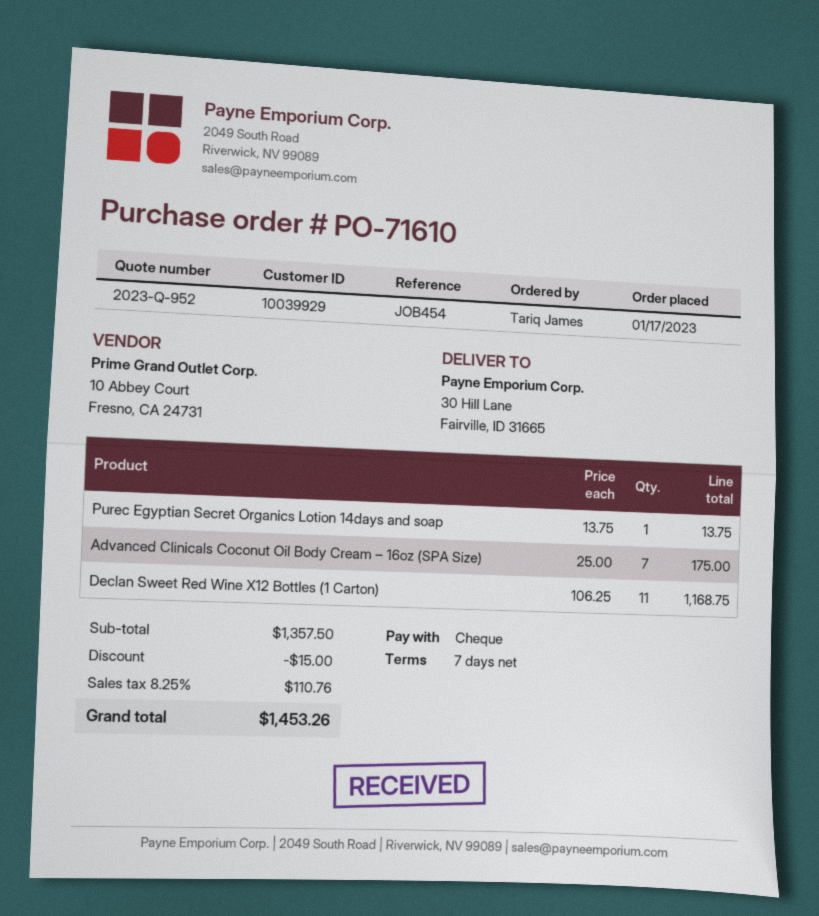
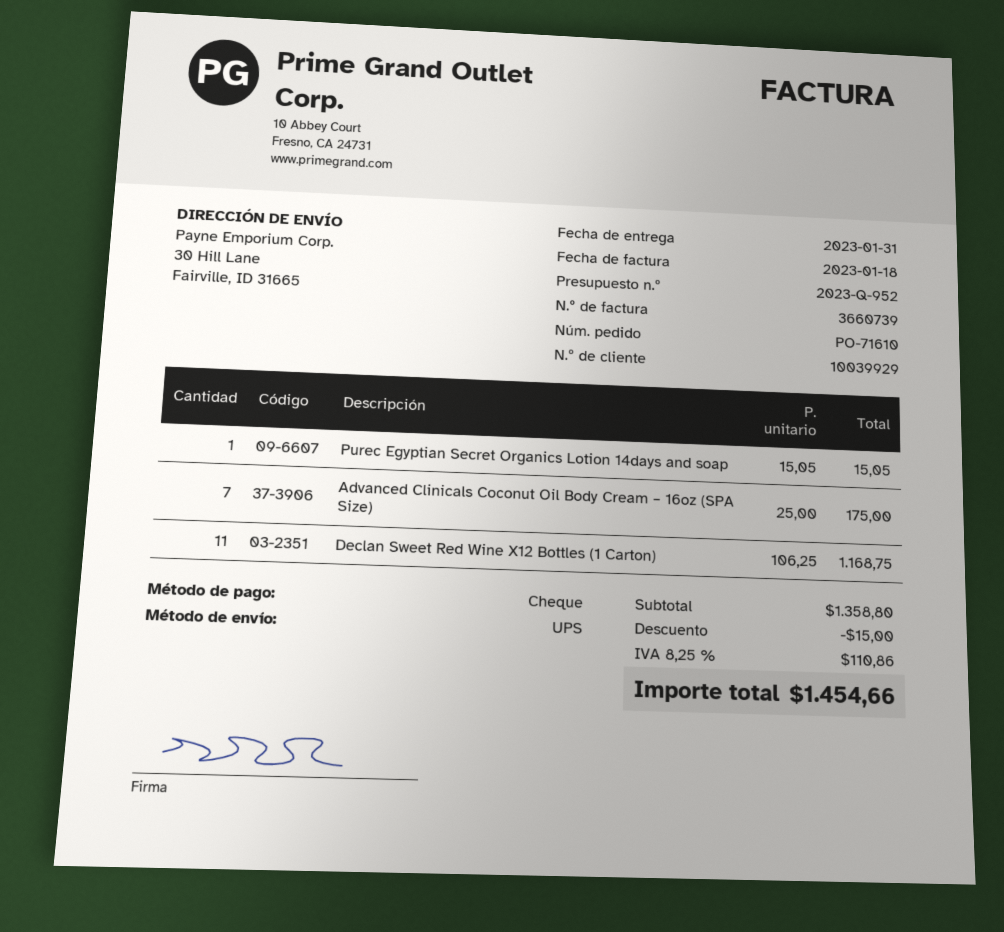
Purec Egyptian Secret Organics Lotion 14days and soap: 1 x 13.75 = 13.75 -> 1 x 15.05 = 15.05
subtotal: 1357.50 -> 1358.80
tax: 8.25% = 110.76 -> 8.25% = 110.86
total: 1453.26 -> 1454.66

